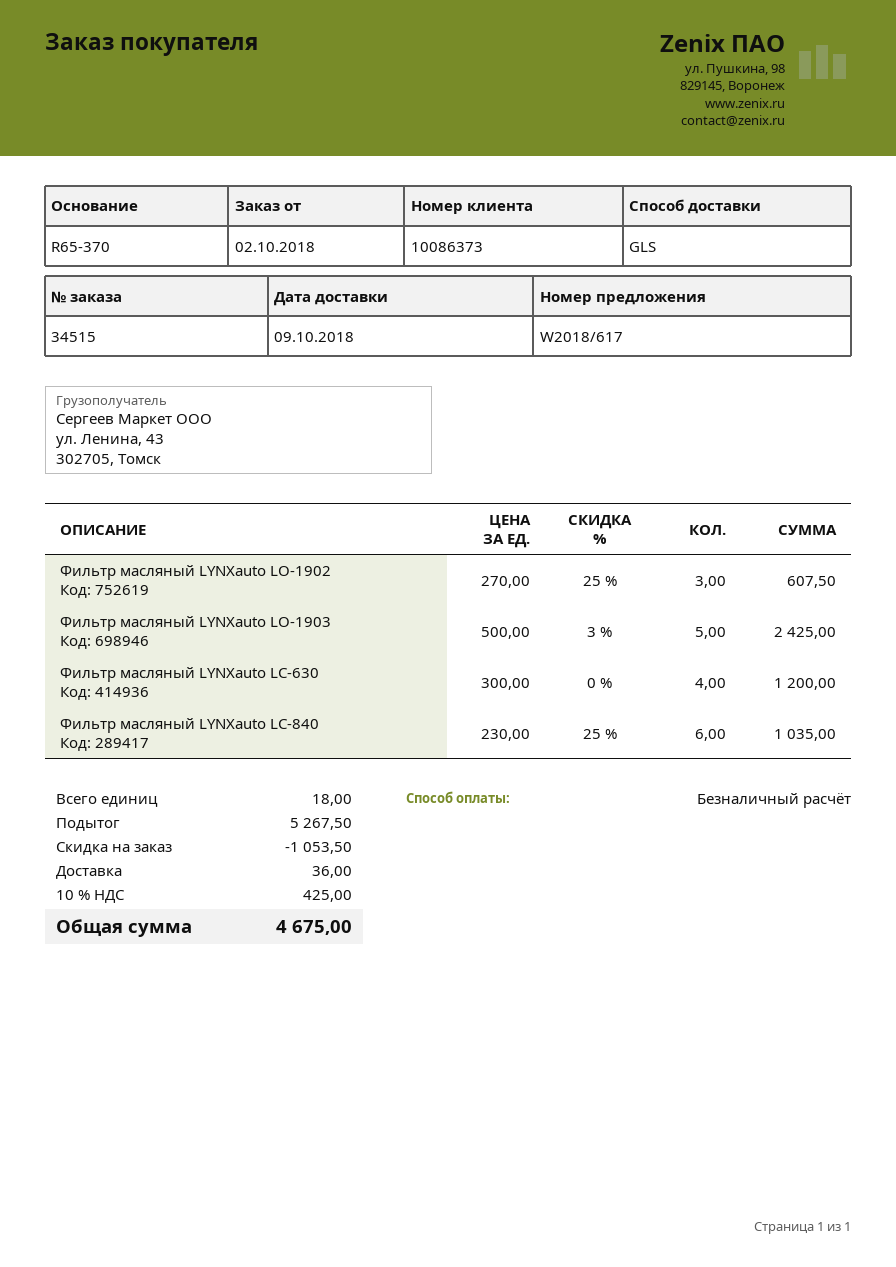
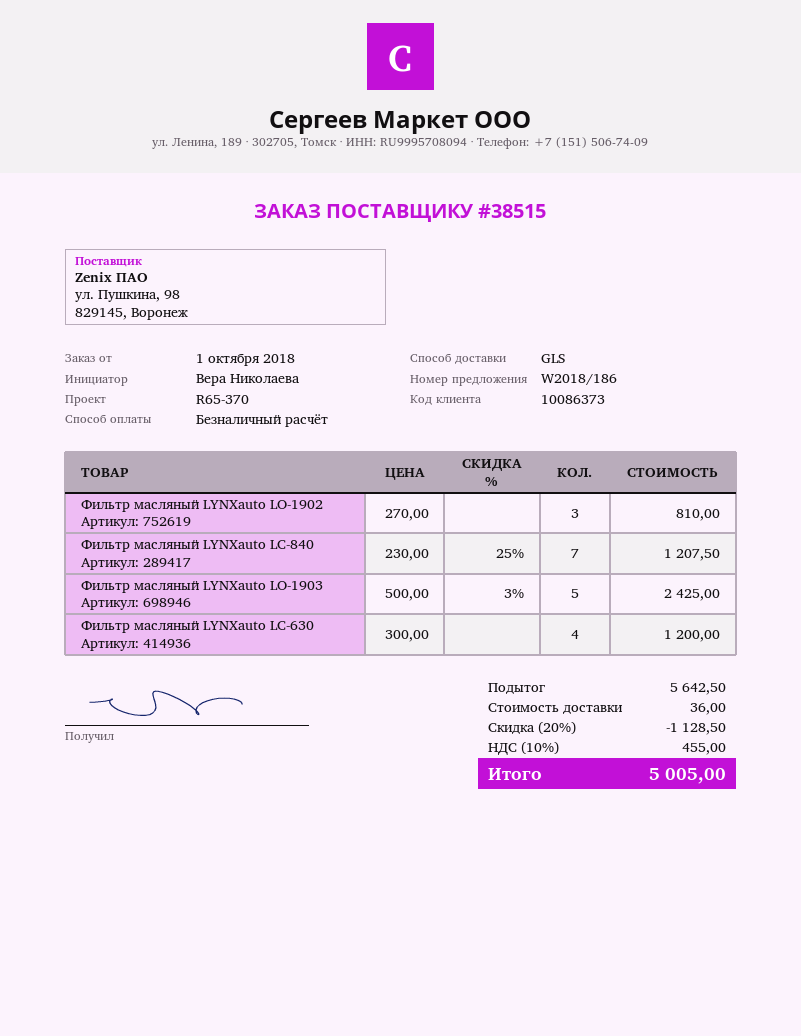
quote number: W2018/617 -> W2018/186
order number: 34515 -> 38515
order date: 2018-10-02 -> 2018-10-01
Фильтр масляный LYNXauto LO-1902: 3 x 270.00 - 25% = 607.50 -> 3 x 270.00 = 810.00
Фильтр масляный LYNXauto LC-840: 6 x 230.00 - 25% = 1035.00 -> 7 x 230.00 - 25% = 1207.50
subtotal: 5267.50 -> 5642.50
discount: 1053.50 -> 1128.50
tax: 10% = 425.00 -> 10% = 455.00
total: 4675.00 -> 5005.00

